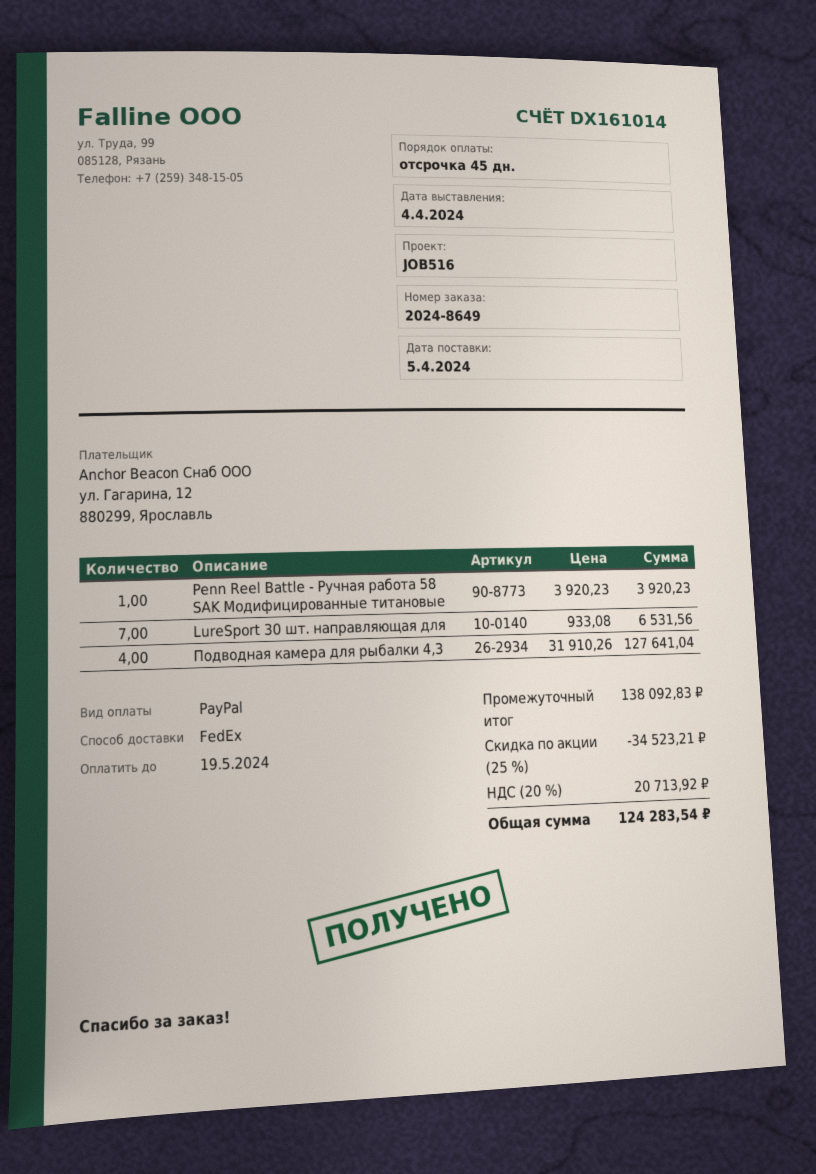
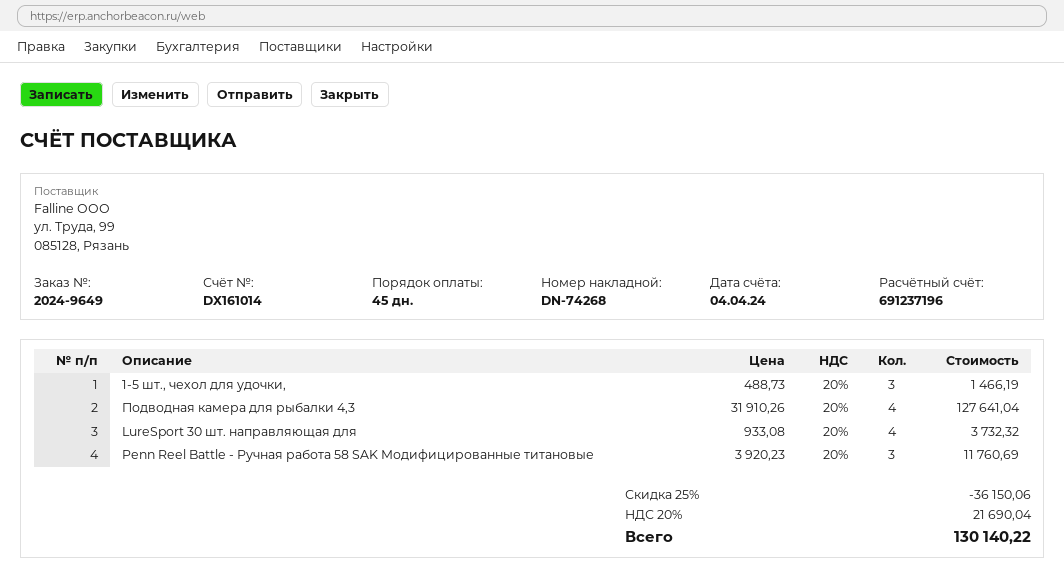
order number: 2024-8649 -> 2024-9649
Penn Reel Battle - Ручная работа 58 SAK Модифицированные титановые: 1 x 3920.23 = 3920.23 -> 3 x 3920.23 = 11760.69
LureSport 30 шт. направляющая для: 7 x 933.08 = 6531.56 -> 4 x 933.08 = 3732.32
1-5 шт., чехол для удочки,: none -> 3 x 488.73 = 1466.19
discount: 25% = 34523.21 -> 25% = 36150.06
tax: 20% = 20713.92 -> 20% = 21690.04
total: 124283.54 -> 130140.22

